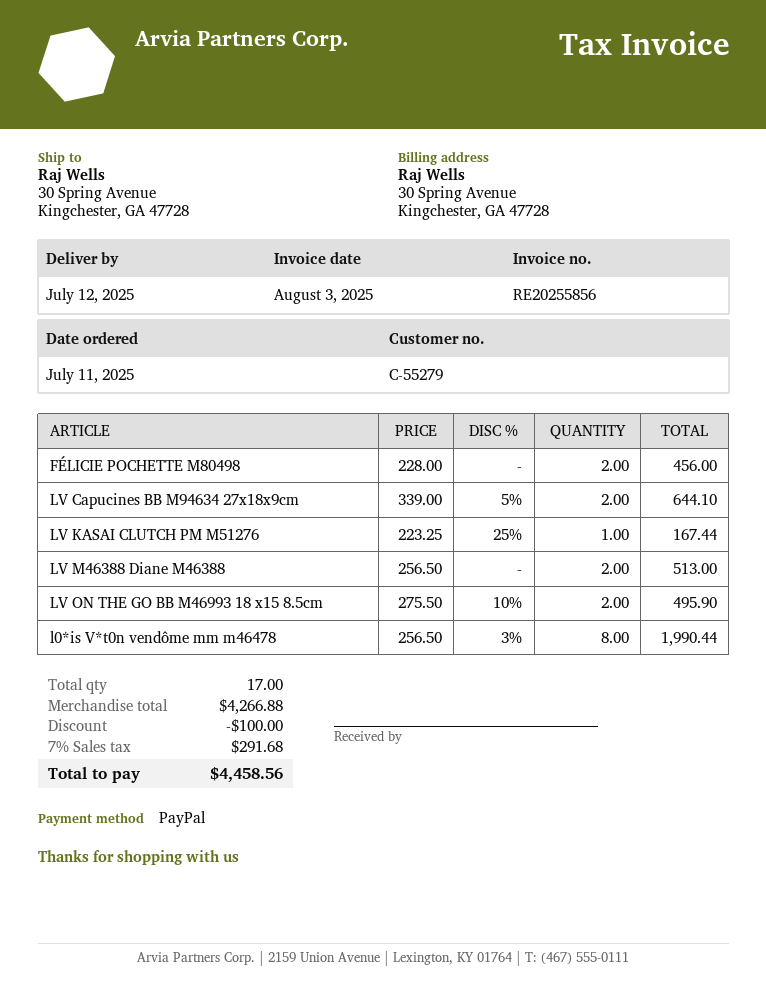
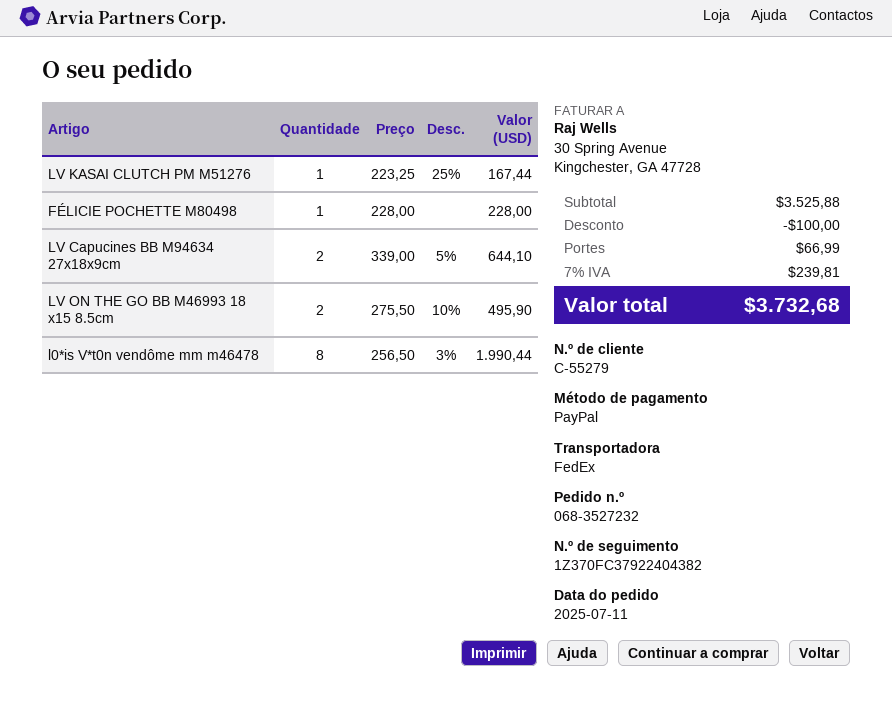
FÉLICIE POCHETTE M80498: 2 x 228.00 = 456.00 -> 1 x 228.00 = 228.00
LV M46388 Diane M46388: 2 x 256.50 = 513.00 -> none
subtotal: 4266.88 -> 3525.88
shipping: none -> 66.99
tax: 7% = 291.68 -> 7% = 239.81
total: 4458.56 -> 3732.68

